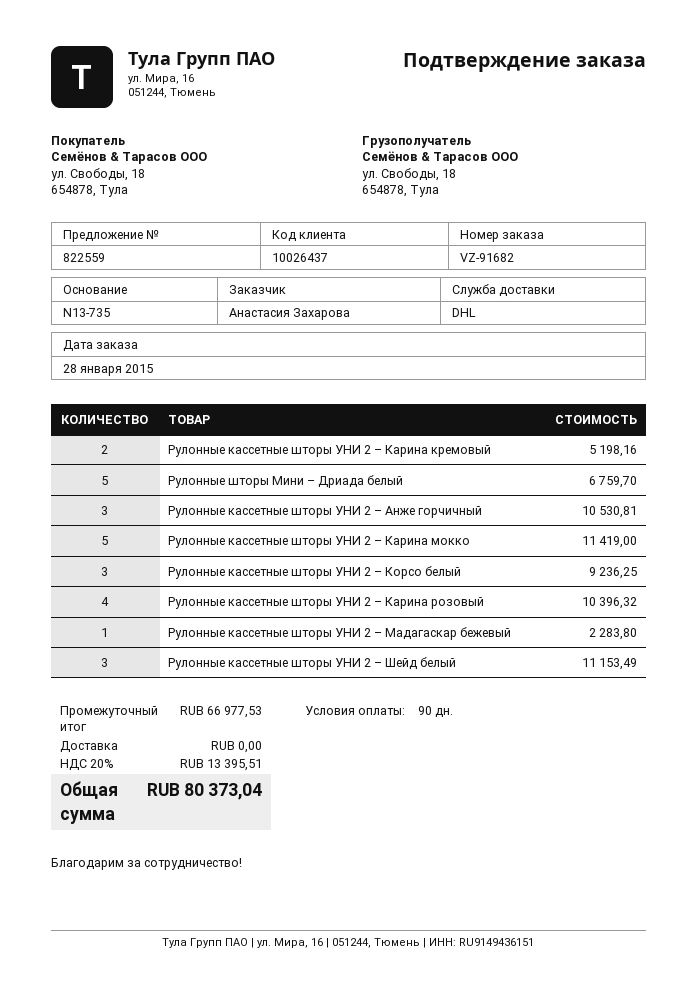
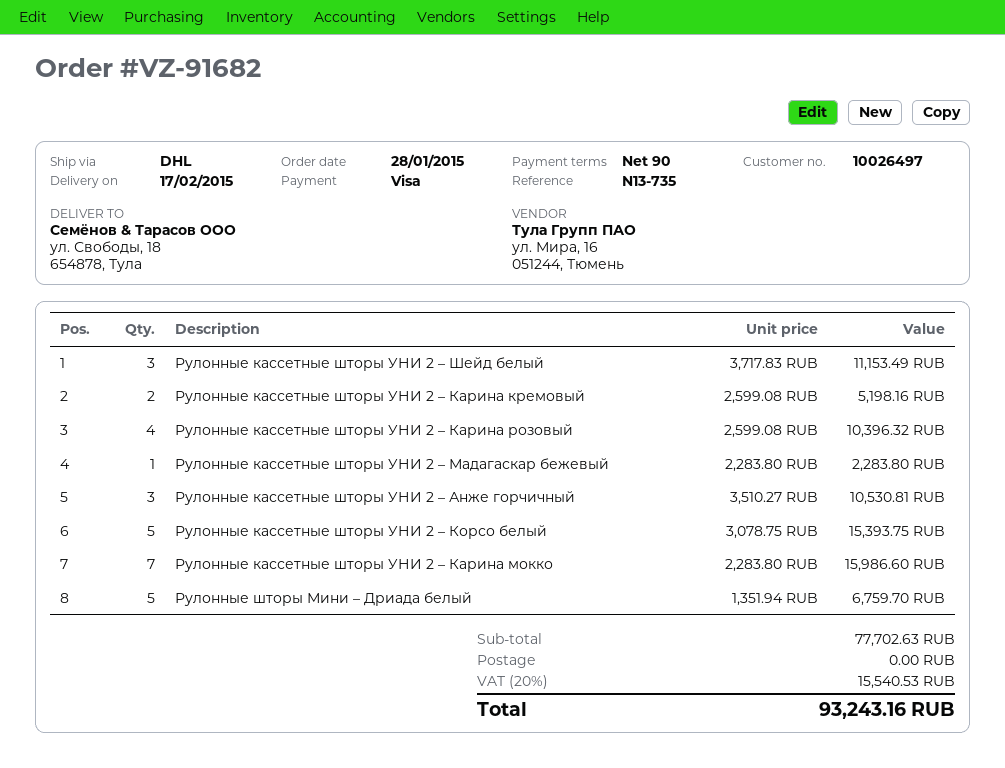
customer number: 10026437 -> 10026497
Рулонные кассетные шторы УНИ 2 – Карина мокко: 5 for 11419.00 -> 7 for 15986.60
Рулонные кассетные шторы УНИ 2 – Корсо белый: 3 for 9236.25 -> 5 for 15393.75
subtotal: 66977.53 -> 77702.63
tax: 20% = 13395.51 -> 20% = 15540.53
total: 80373.04 -> 93243.16

